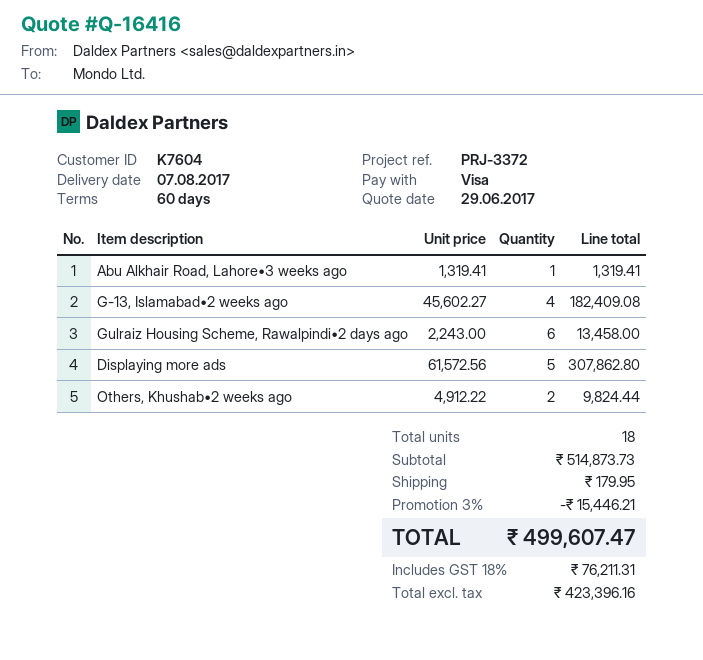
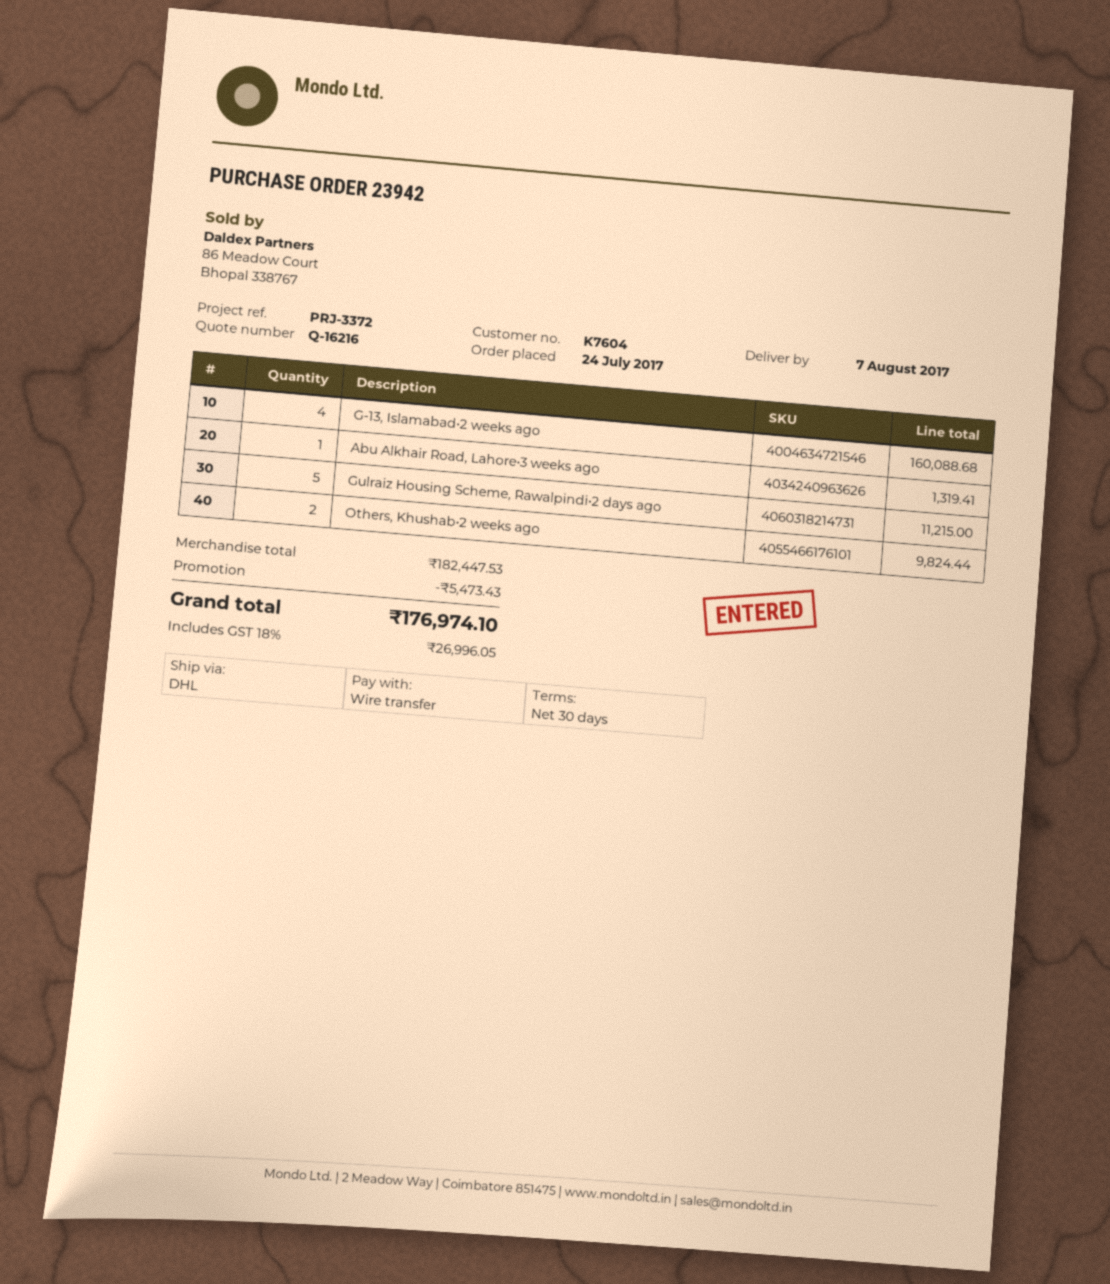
quote number: Q-16416 -> Q-16216
payment terms: 60 days -> 30 days
payment method: Visa -> bank transfer
G-13, Islamabad•2 weeks ago: 4 for 182409.08 -> 4 for 160088.68
Gulraiz Housing Scheme, Rawalpindi•2 days ago: 6 for 13458.00 -> 5 for 11215.00
Displaying more ads: 5 for 307862.80 -> none
subtotal: 514873.73 -> 182447.53
discount: 15446.21 -> 5473.43
shipping: 179.95 -> none
tax: 18% = 76211.31 -> 18% = 26996.05
total: 499607.47 -> 176974.10

